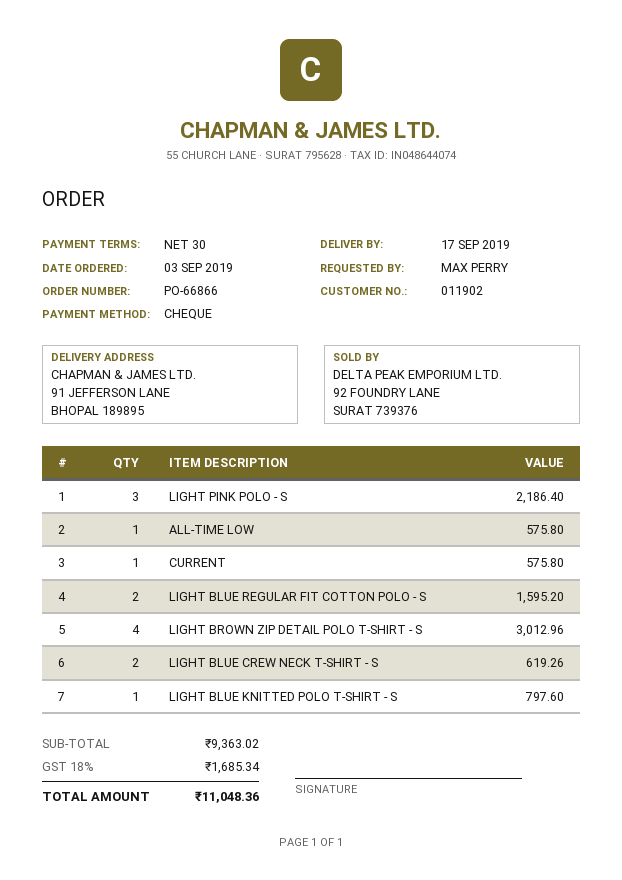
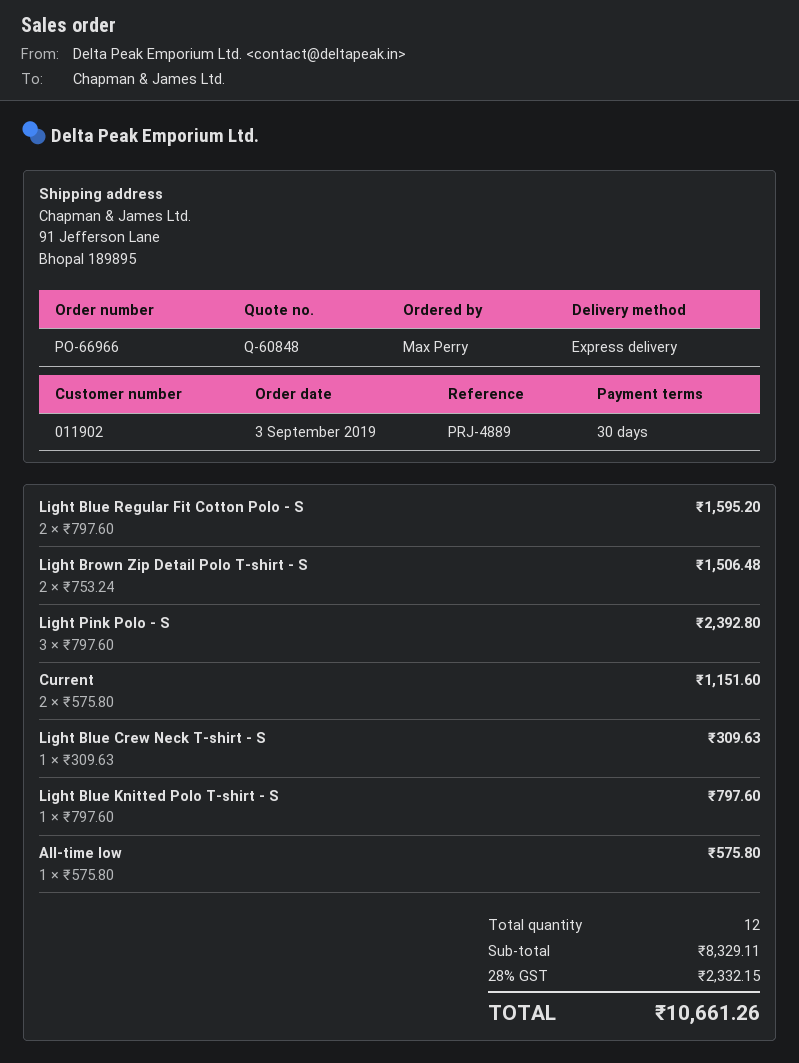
order number: PO-66866 -> PO-66966
LIGHT PINK POLO - S: 3 for 2186.40 -> 3 for 2392.80
CURRENT: 1 for 575.80 -> 2 for 1151.60
LIGHT BROWN ZIP DETAIL POLO T-SHIRT - S: 4 for 3012.96 -> 2 for 1506.48
LIGHT BLUE CREW NECK T-SHIRT - S: 2 for 619.26 -> 1 for 309.63
subtotal: 9363.02 -> 8329.11
tax: 18% = 1685.34 -> 28% = 2332.15
total: 11048.36 -> 10661.26

